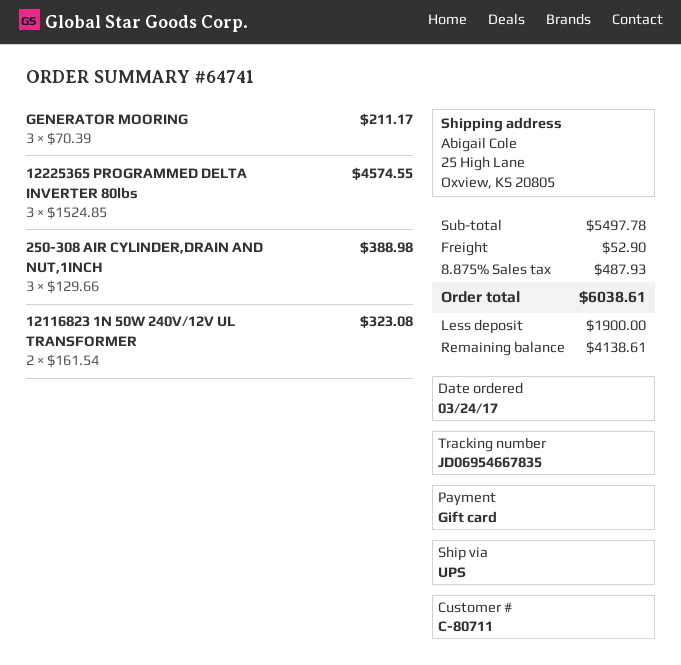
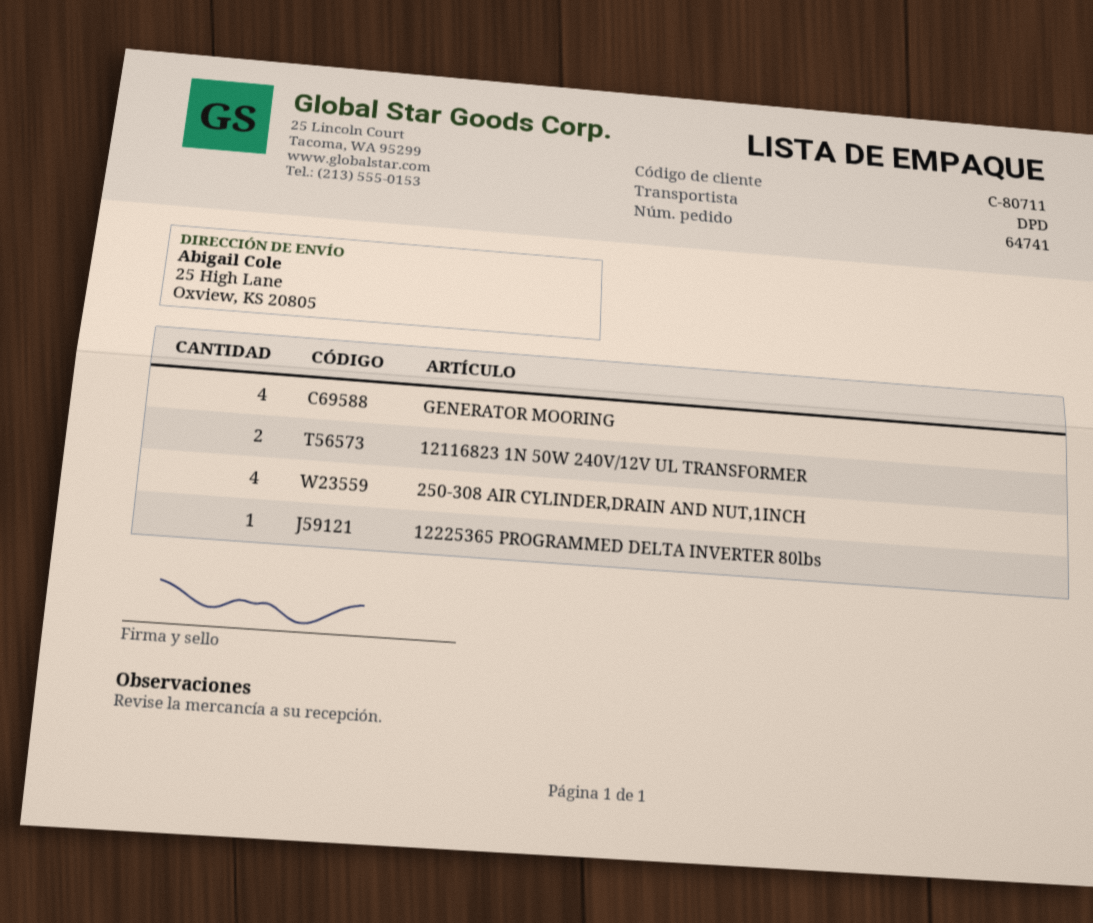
shipping method: UPS -> DPD
GENERATOR MOORING: 3 -> 4
12225365 PROGRAMMED DELTA INVERTER 80lbs: 3 -> 1
250-308 AIR CYLINDER,DRAIN AND NUT,1INCH: 3 -> 4

